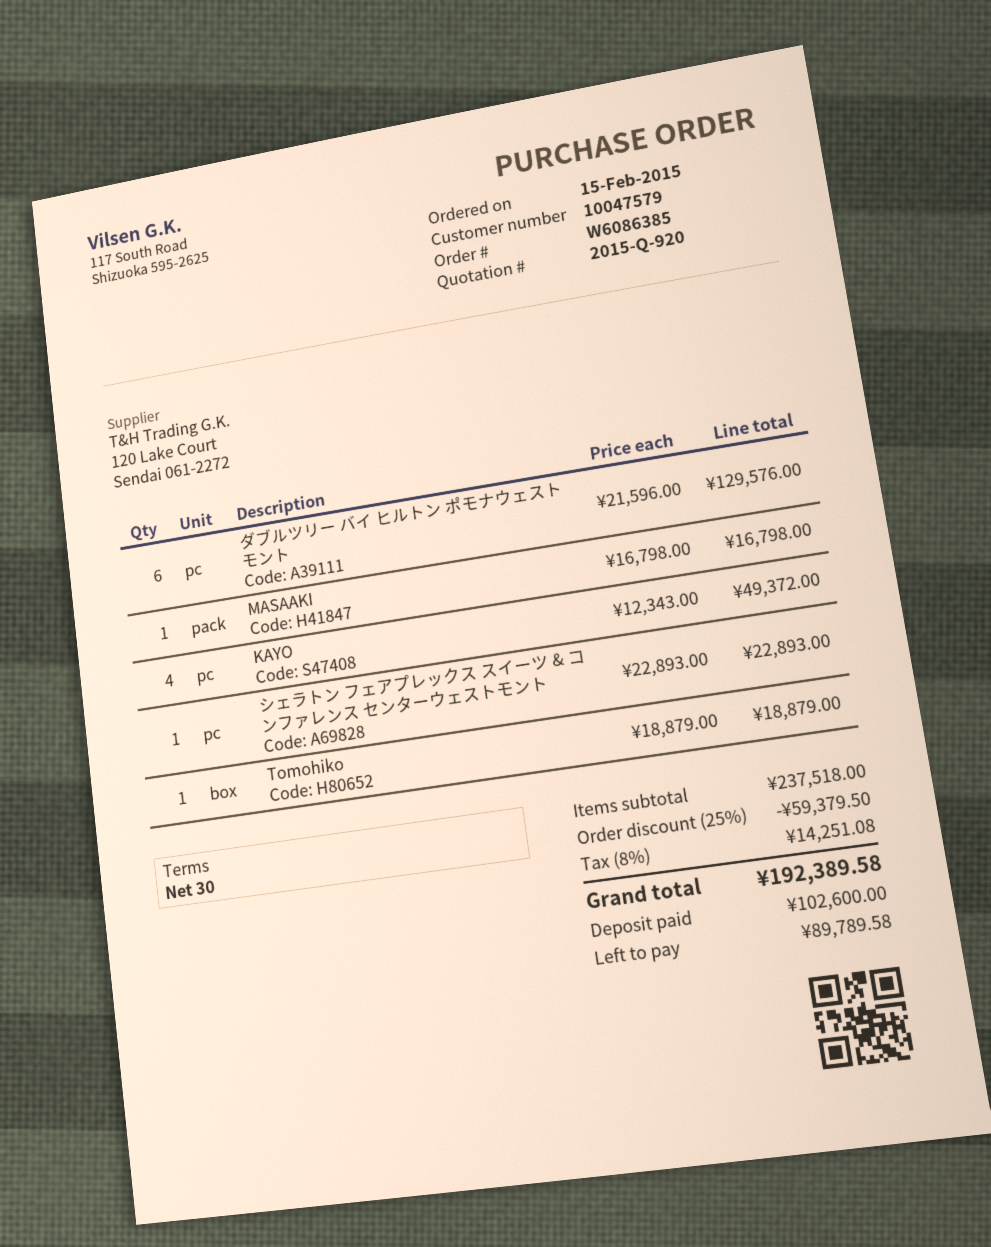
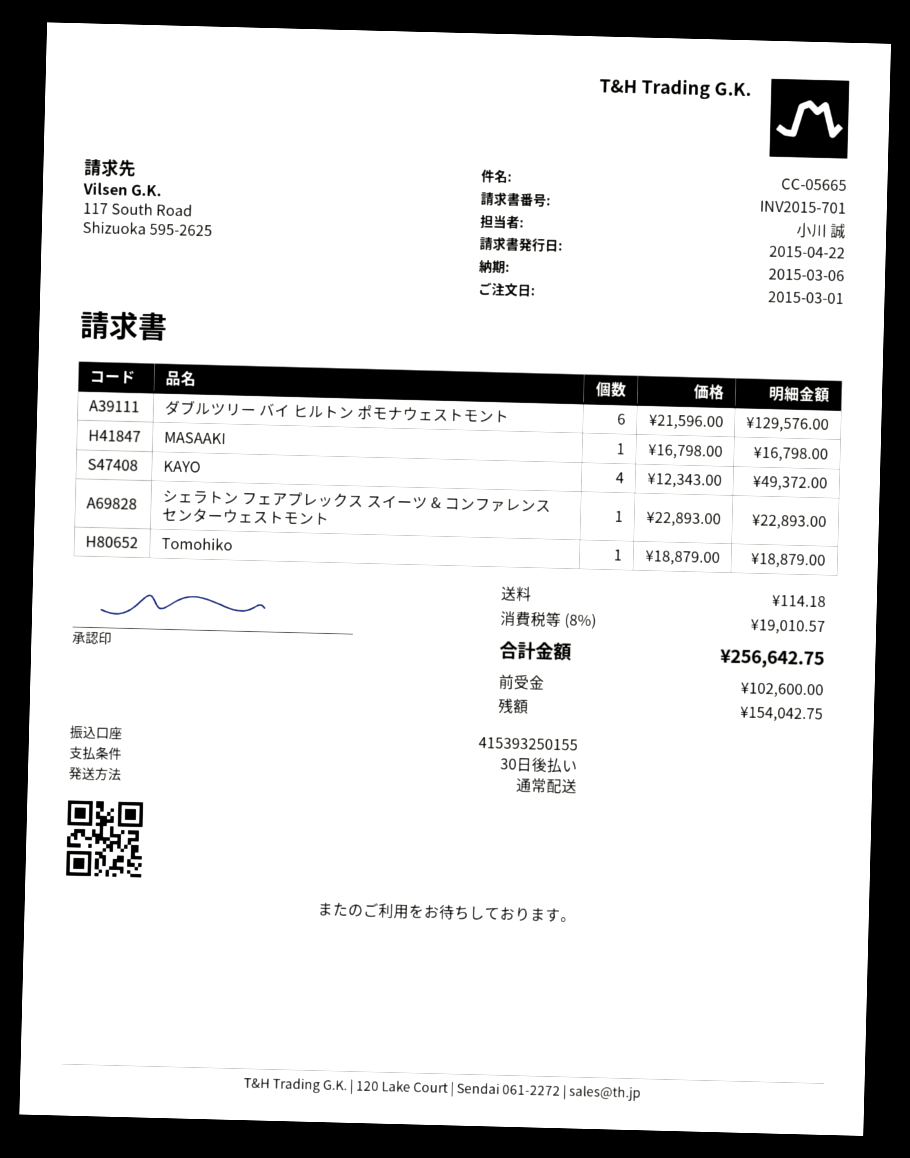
order date: 2015-02-15 -> 2015-03-01
discount: 25% = 59379.50 -> none
shipping: none -> 114.18
tax: 8% = 14251.08 -> 8% = 19010.57
total: 192389.58 -> 256642.75
balance: 89789.58 -> 154042.75

